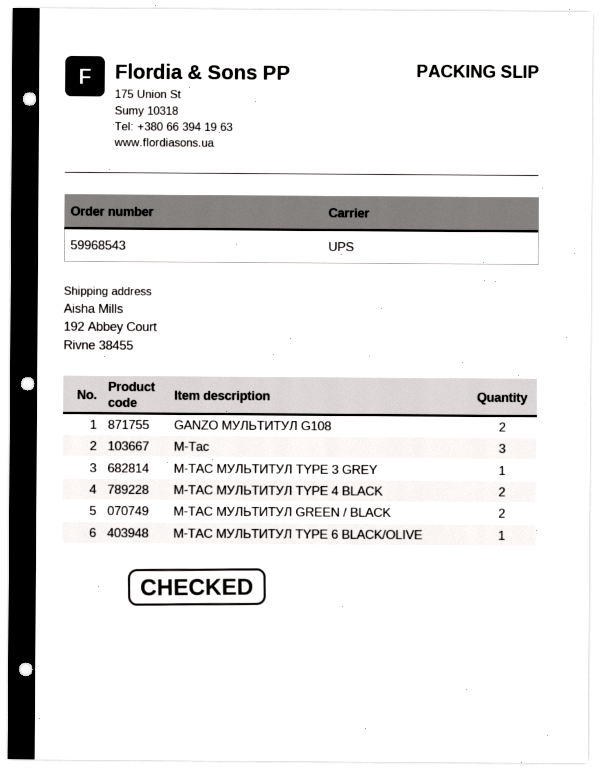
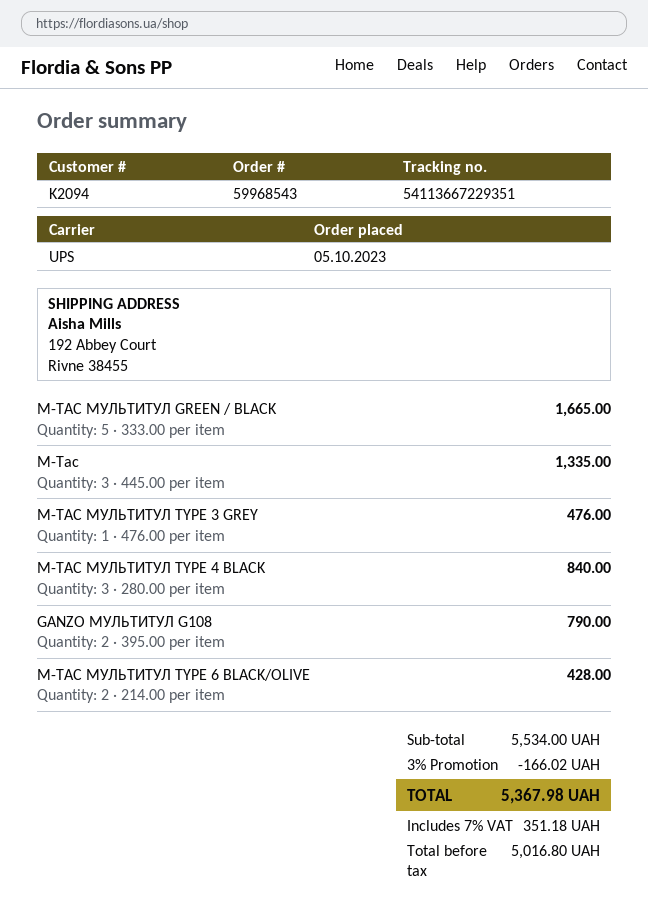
M-TAC МУЛЬТИТУЛ TYPE 4 BLACK: 2 -> 3
M-TAC МУЛЬТИТУЛ GREEN / BLACK: 2 -> 5
M-TAC МУЛЬТИТУЛ TYPE 6 BLACK/OLIVE: 1 -> 2

